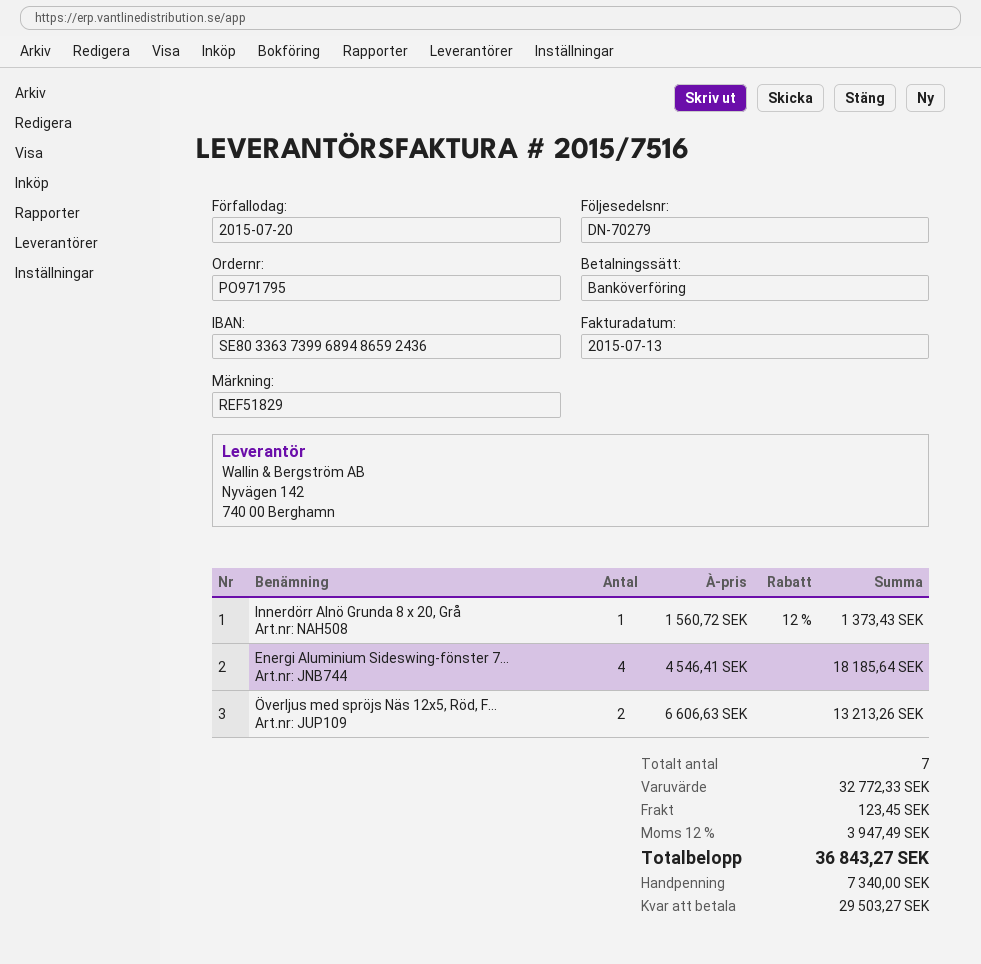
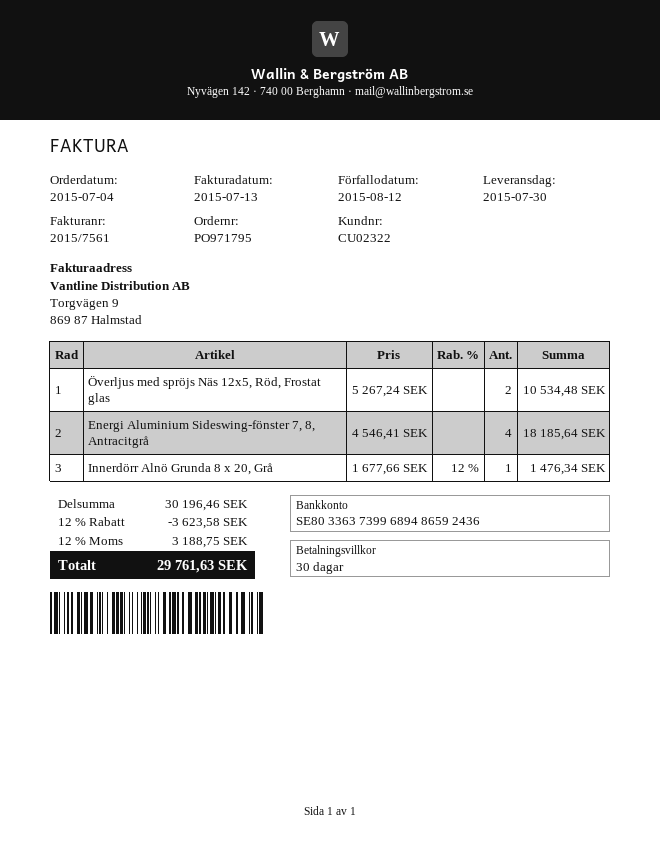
invoice number: 2015/7516 -> 2015/7561
due date: 2015-07-20 -> 2015-08-12
Innerdörr Alnö Grunda 8 x 20, Grå: 1 x 1560.72 - 12% = 1373.43 -> 1 x 1677.66 - 12% = 1476.34
Överljus med spröjs Näs 12x5, Röd, F...: 2 x 6606.63 = 13213.26 -> 2 x 5267.24 = 10534.48
subtotal: 32772.33 -> 30196.46
discount: none -> 12% = 3623.58
shipping: 123.45 -> none
tax: 12% = 3947.49 -> 12% = 3188.75
total: 36843.27 -> 29761.63

